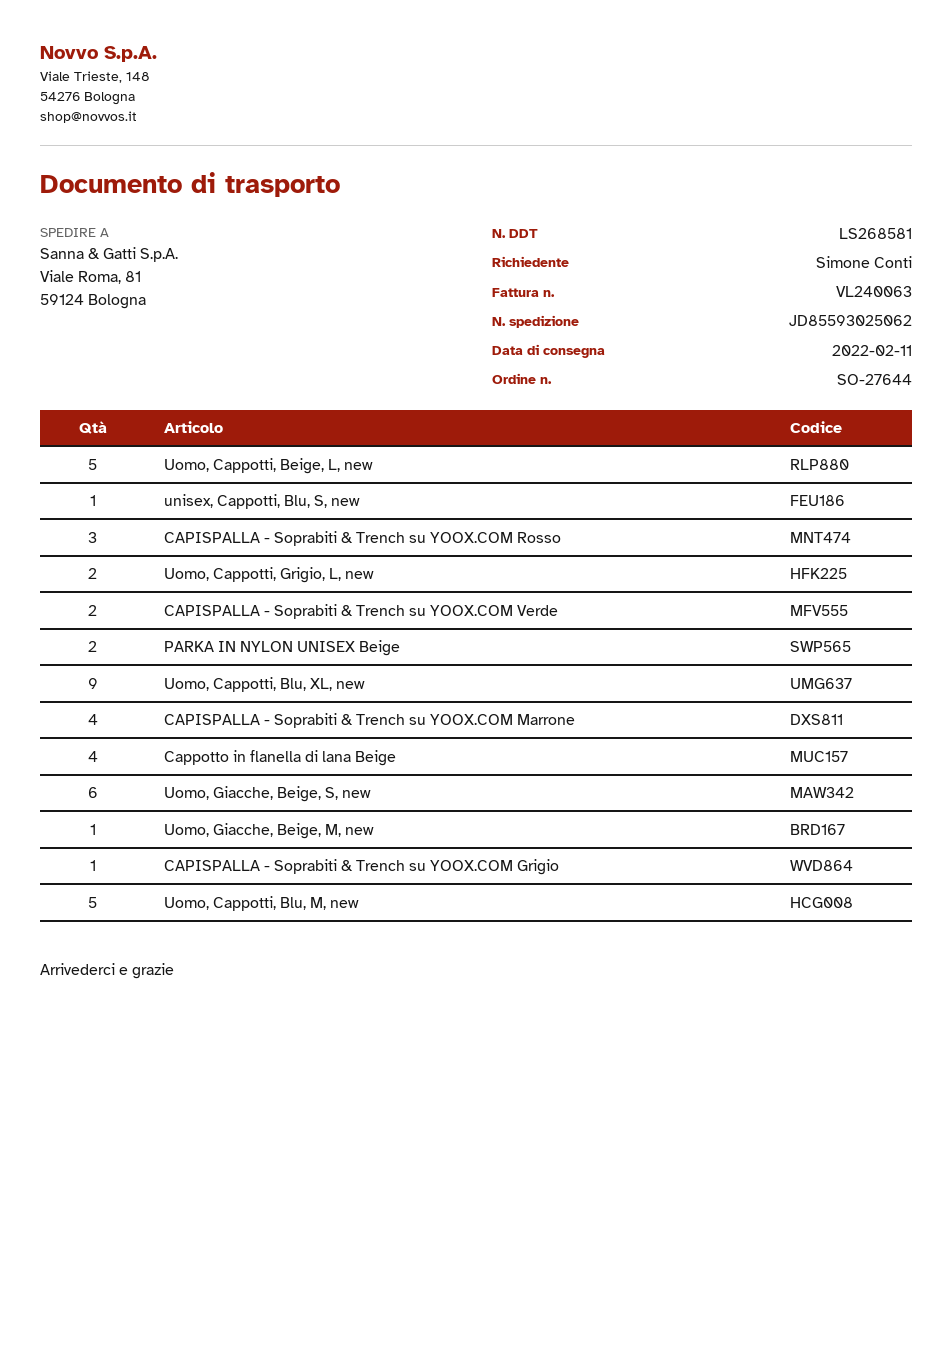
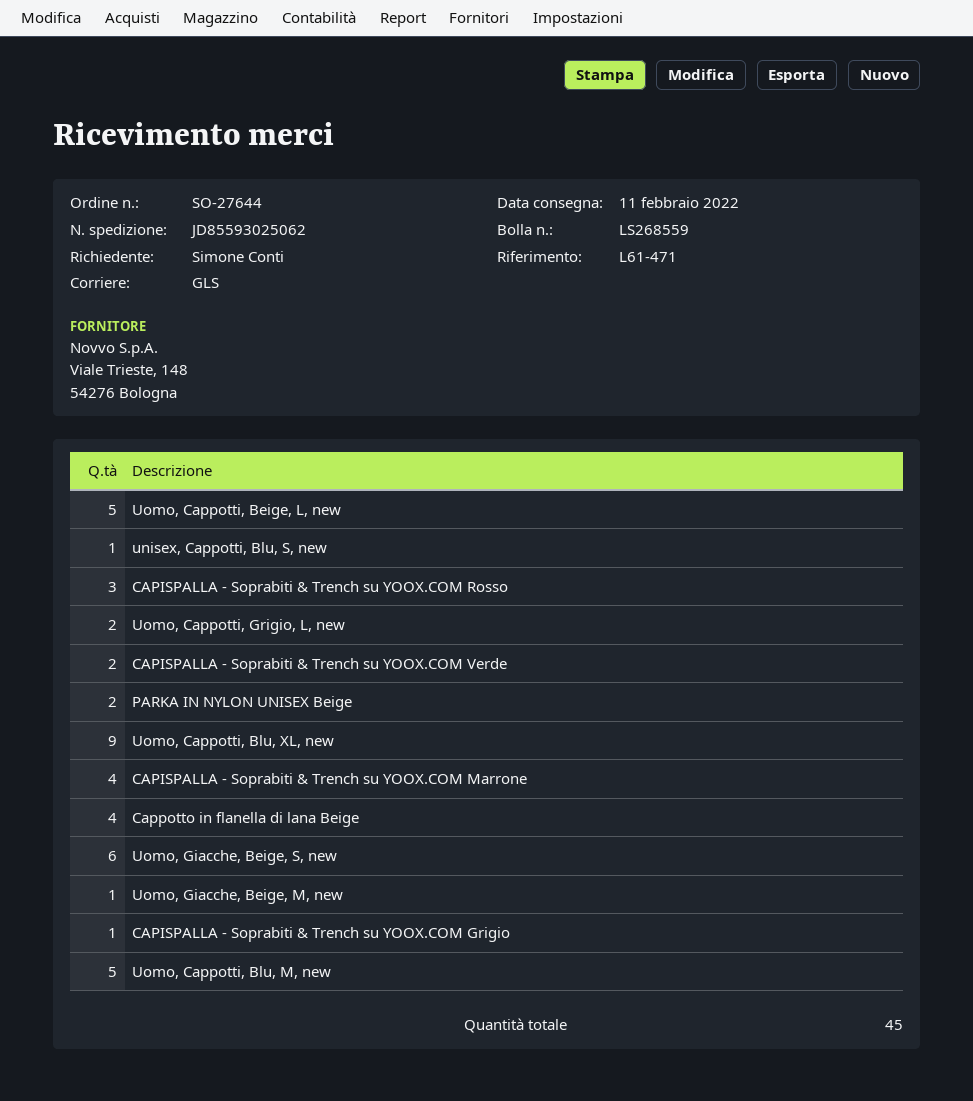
delivery note number: LS268581 -> LS268559

